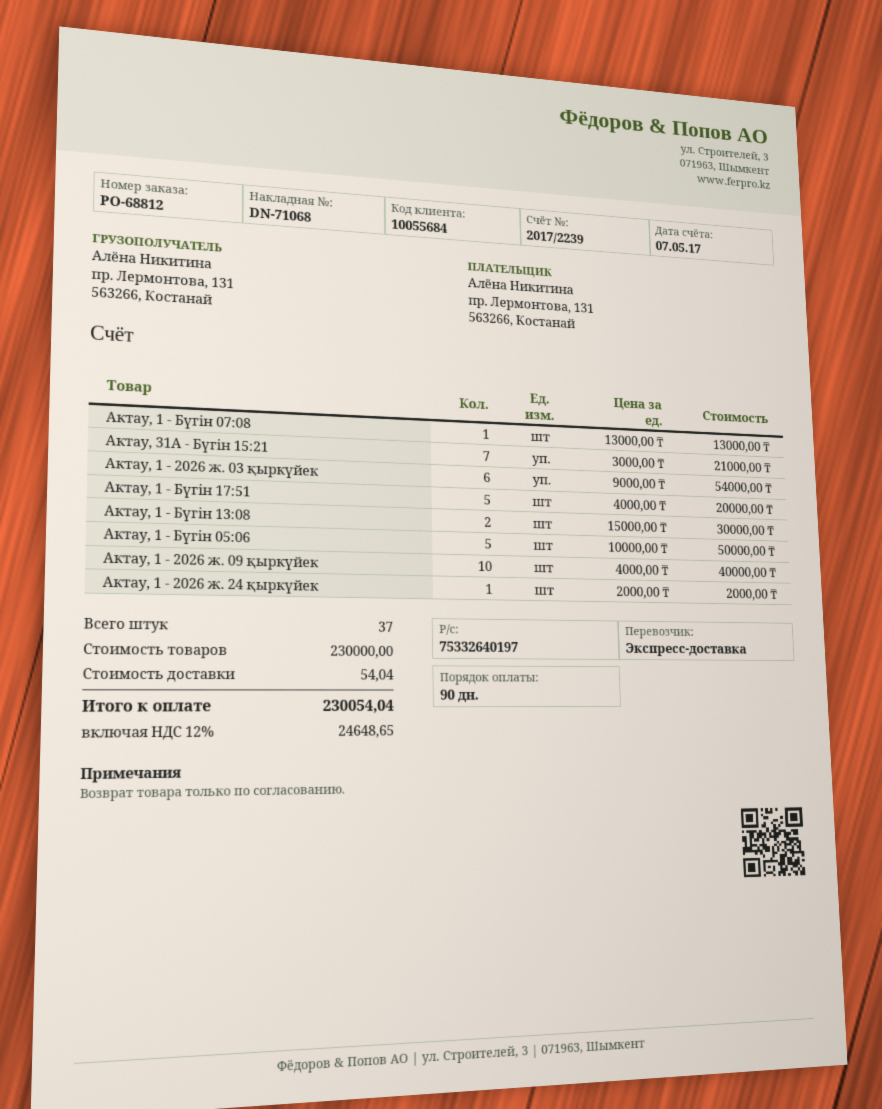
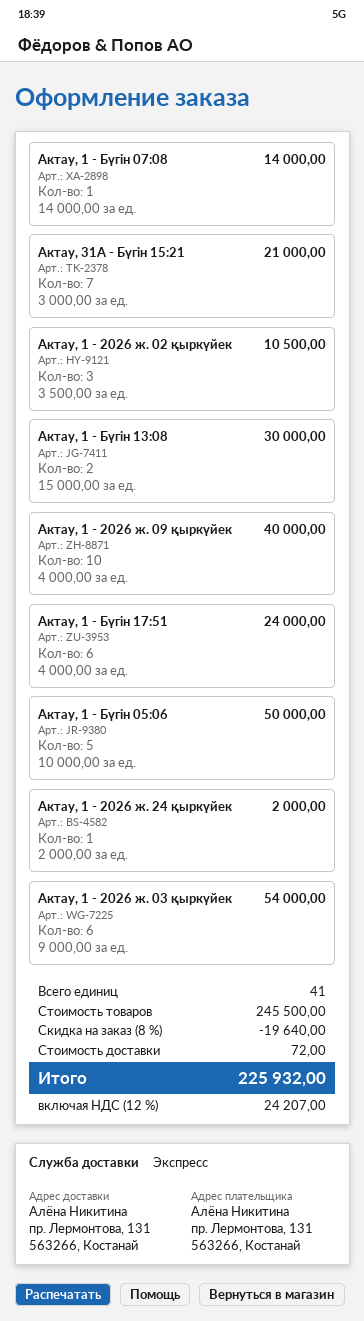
Актау, 1 - Бүгін 07:08: 1 x 13000.00 = 13000.00 -> 1 x 14000.00 = 14000.00
Актау, 1 - Бүгін 17:51: 5 x 4000.00 = 20000.00 -> 6 x 4000.00 = 24000.00
Актау, 1 - 2026 ж. 02 қыркүйек: none -> 3 x 3500.00 = 10500.00
total quantity: 37 -> 41
subtotal: 230000.00 -> 245500.00
discount: none -> 8% = 19640.00
shipping: 54.04 -> 72.00
tax: 12% = 24648.65 -> 12% = 24207.00
total: 230054.04 -> 225932.00

